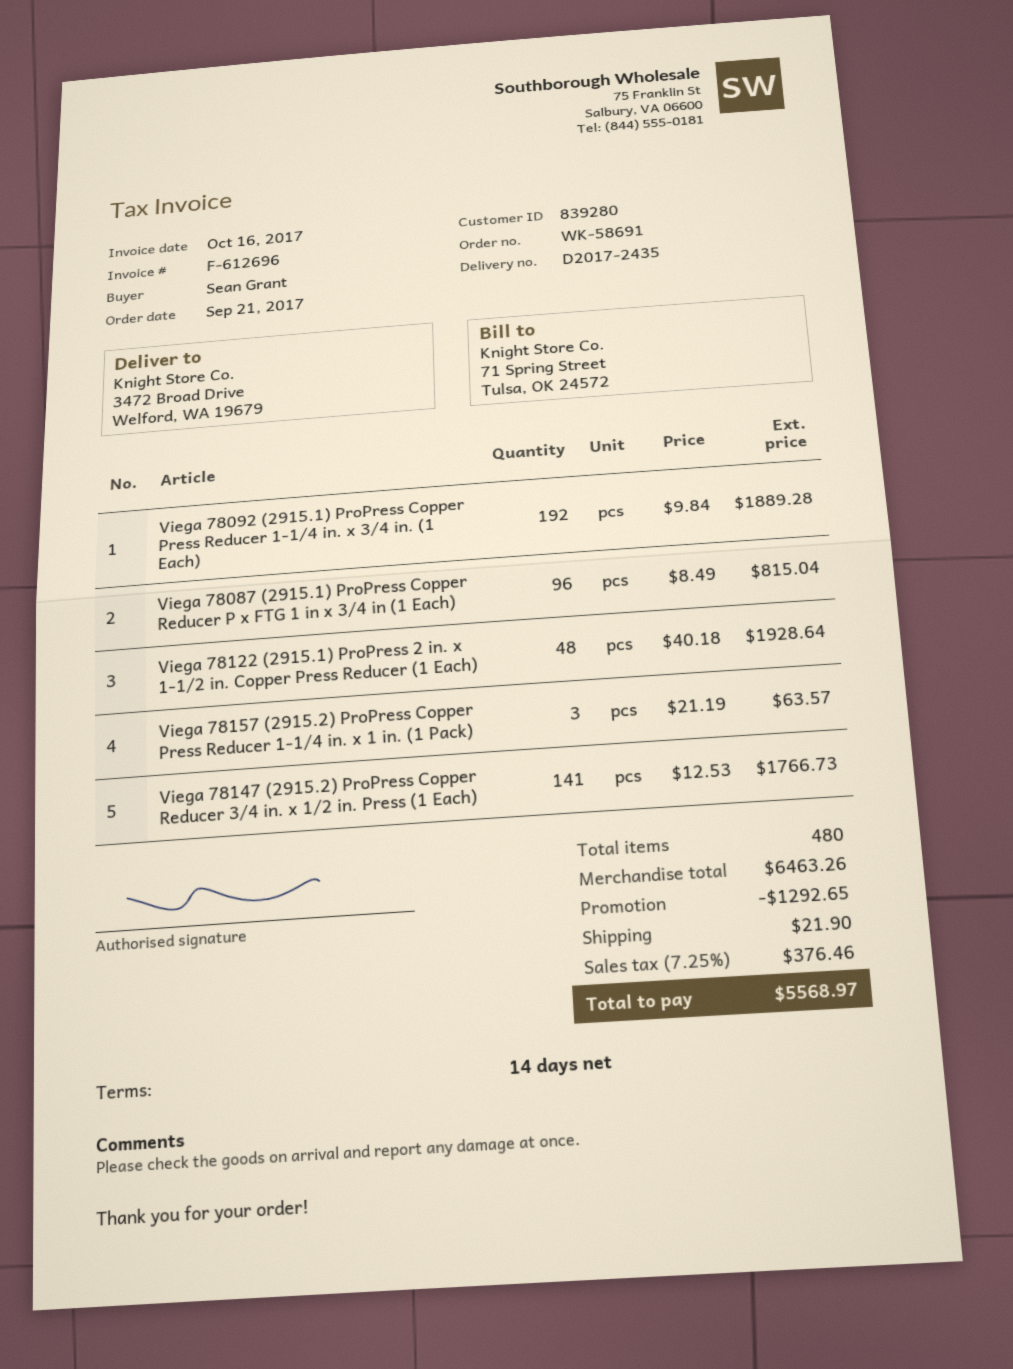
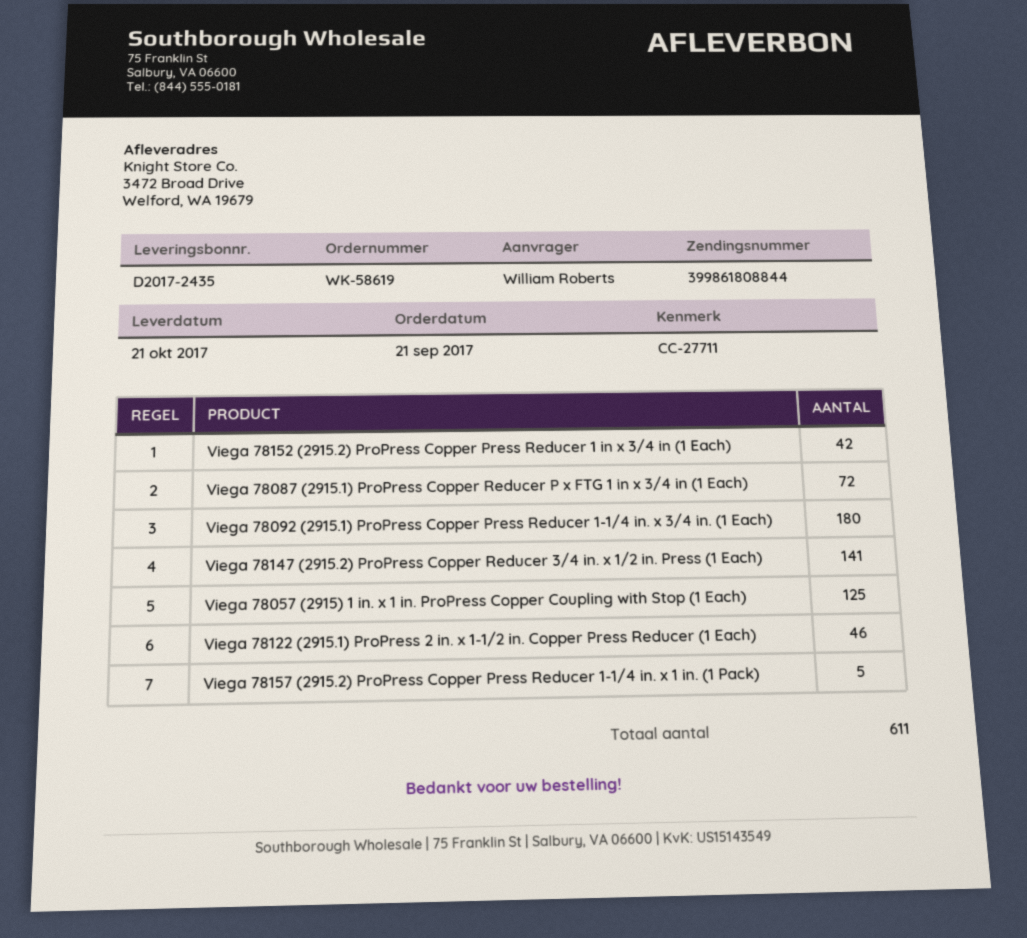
order number: WK-58691 -> WK-58619
ordered by: Sean Grant -> William Roberts
Viega 78092 (2915.1) ProPress Copper Press Reducer 1-1/4 in. x 3/4 in. (1 Each): 192 -> 180
Viega 78087 (2915.1) ProPress Copper Reducer P x FTG 1 in x 3/4 in (1 Each): 96 -> 72
Viega 78122 (2915.1) ProPress 2 in. x 1-1/2 in. Copper Press Reducer (1 Each): 48 -> 46
Viega 78157 (2915.2) ProPress Copper Press Reducer 1-1/4 in. x 1 in. (1 Pack): 3 -> 5
Viega 78152 (2915.2) ProPress Copper Press Reducer 1 in x 3/4 in (1 Each): none -> 42
Viega 78057 (2915) 1 in. x 1 in. ProPress Copper Coupling with Stop (1 Each): none -> 125
total quantity: 480 -> 611

